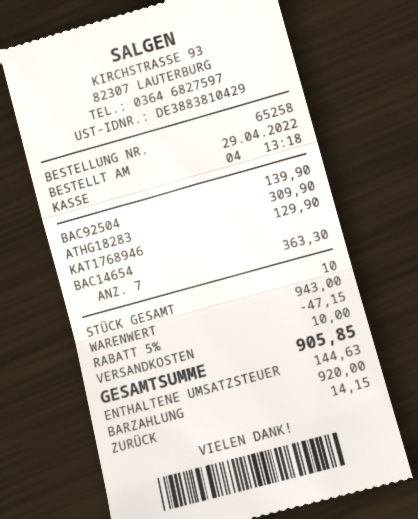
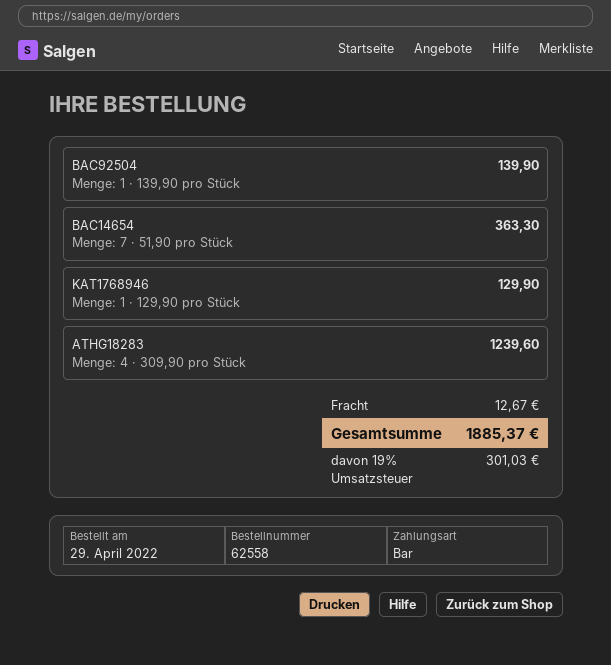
order number: 65258 -> 62558
ATHG18283: 1 for 309.90 -> 4 for 1239.60
discount: 5% = 47.15 -> none
shipping: 10.00 -> 12.67
tax: 144.63 -> 301.03
total: 905.85 -> 1885.37

